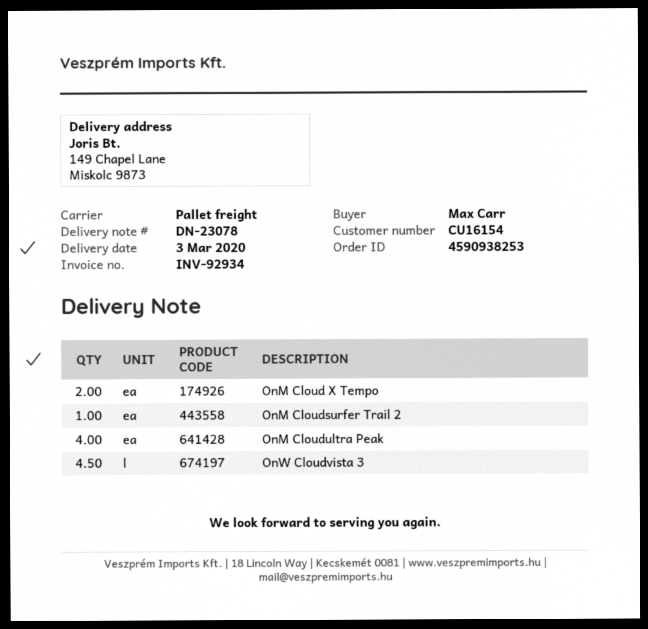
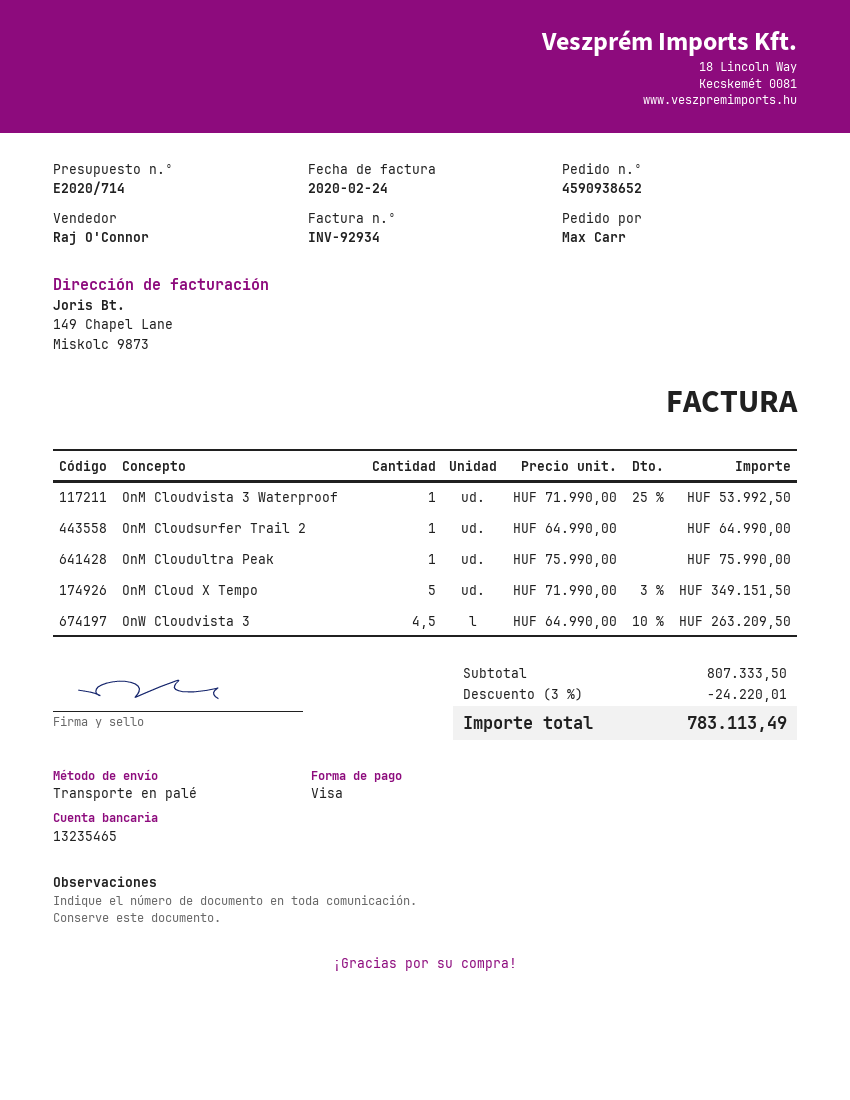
order number: 4590938253 -> 4590938652
OnM Cloud X Tempo: 2 -> 5
OnM Cloudultra Peak: 4 -> 1
OnM Cloudvista 3 Waterproof: none -> 1

